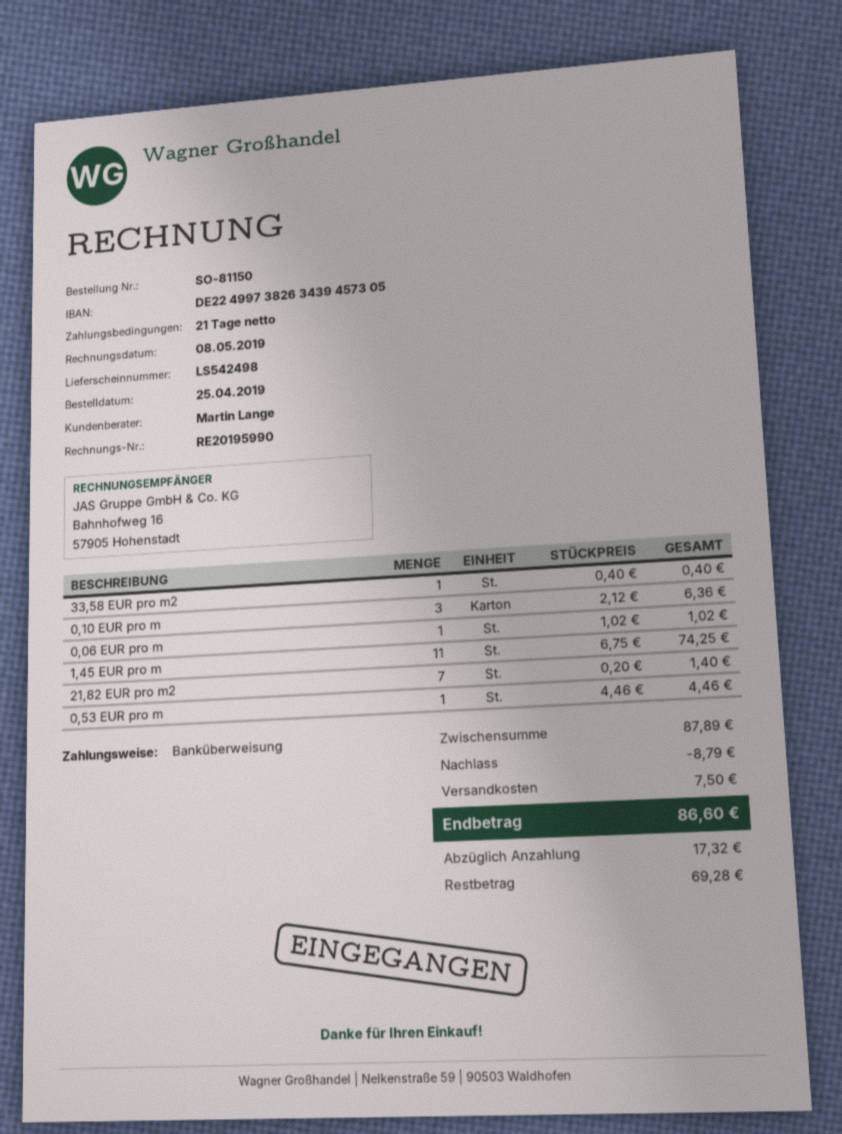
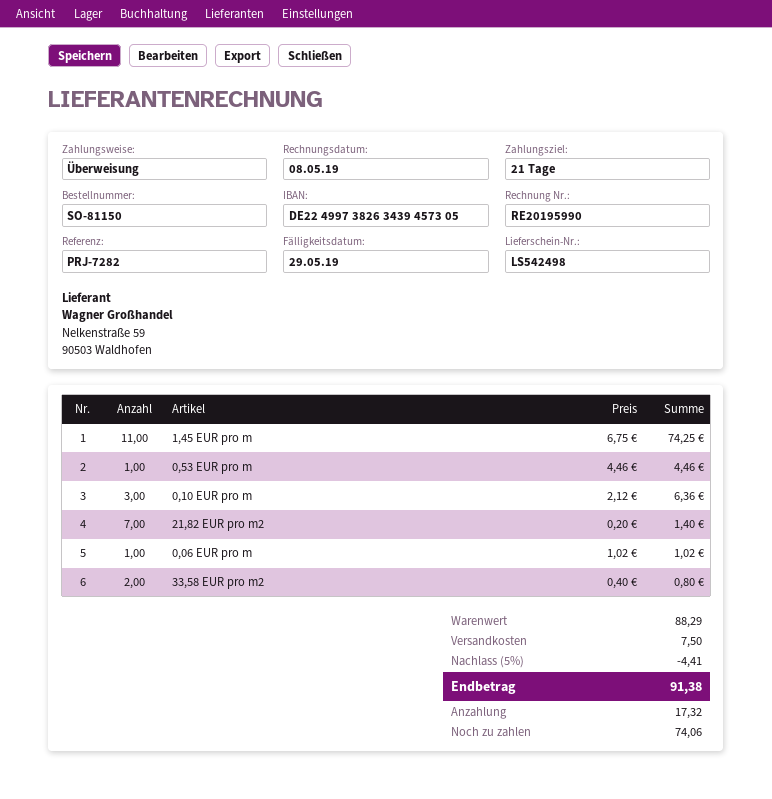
33,58 EUR pro m2: 1 x 0.40 = 0.40 -> 2 x 0.40 = 0.80
subtotal: 87.89 -> 88.29
discount: 8.79 -> 4.41
total: 86.60 -> 91.38
balance: 69.28 -> 74.06

